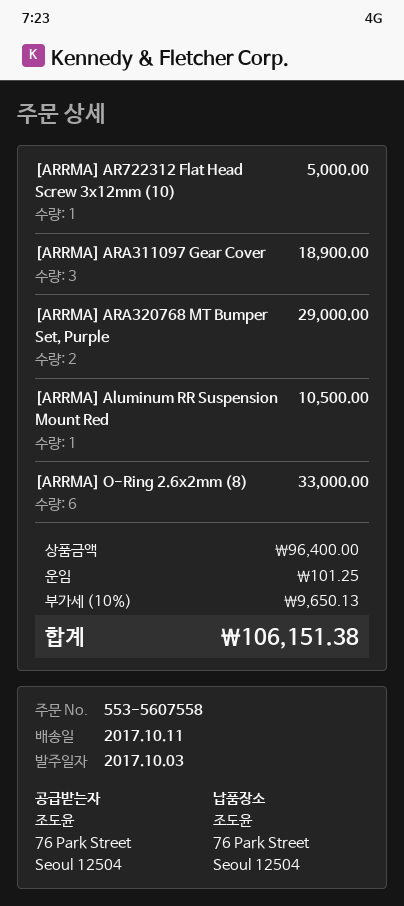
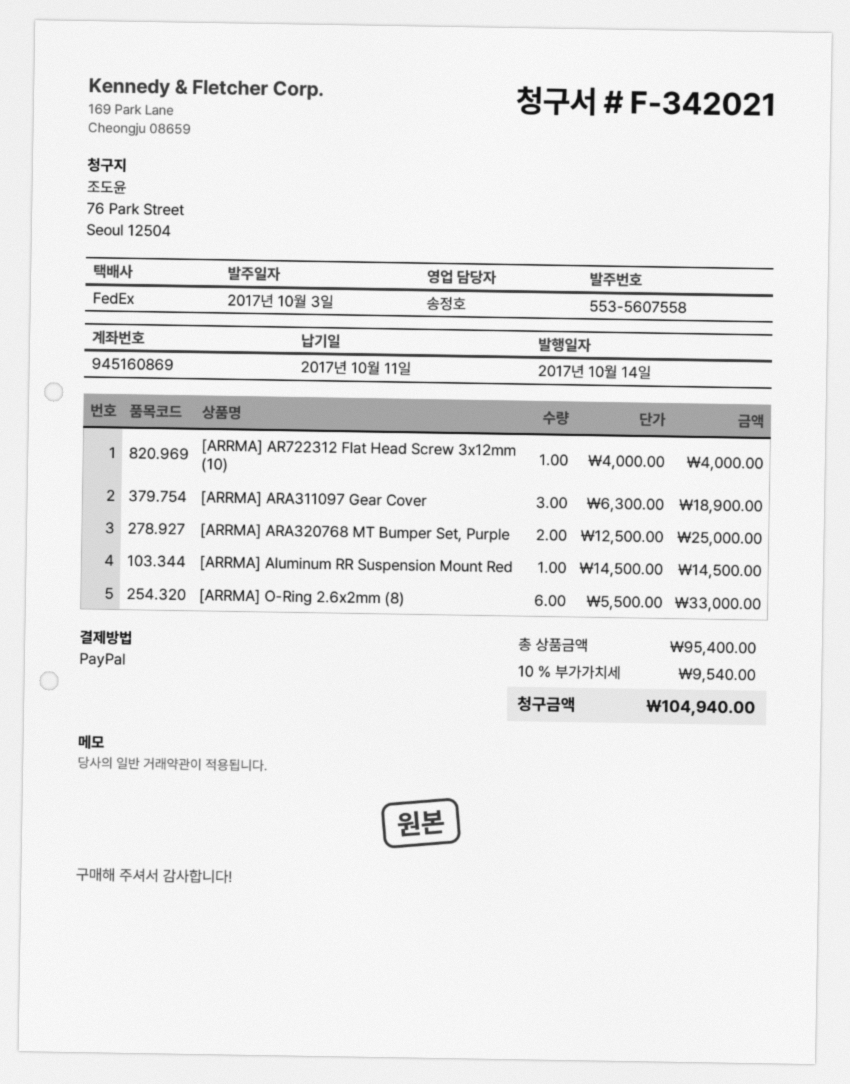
[ARRMA] AR722312 Flat Head Screw 3x12mm (10): 1 for 5000.00 -> 1 for 4000.00
[ARRMA] ARA320768 MT Bumper Set, Purple: 2 for 29000.00 -> 2 for 25000.00
[ARRMA] Aluminum RR Suspension Mount Red: 1 for 10500.00 -> 1 for 14500.00
subtotal: 96400.00 -> 95400.00
shipping: 101.25 -> none
tax: 10% = 9650.13 -> 10% = 9540.00
total: 106151.38 -> 104940.00

